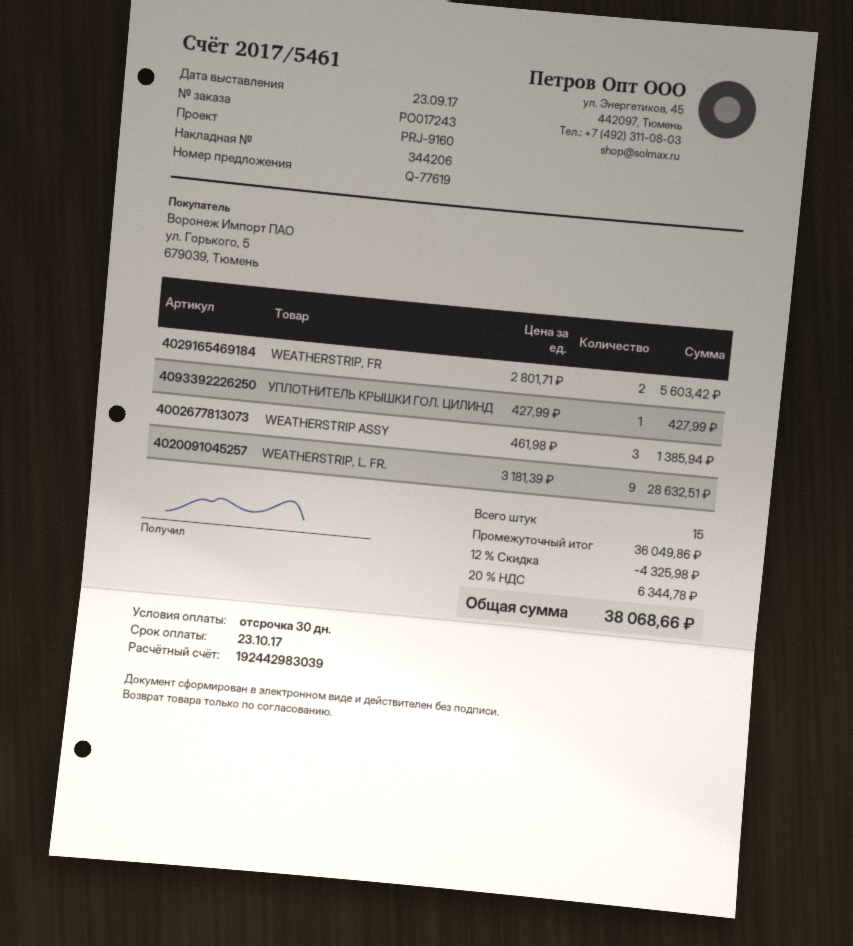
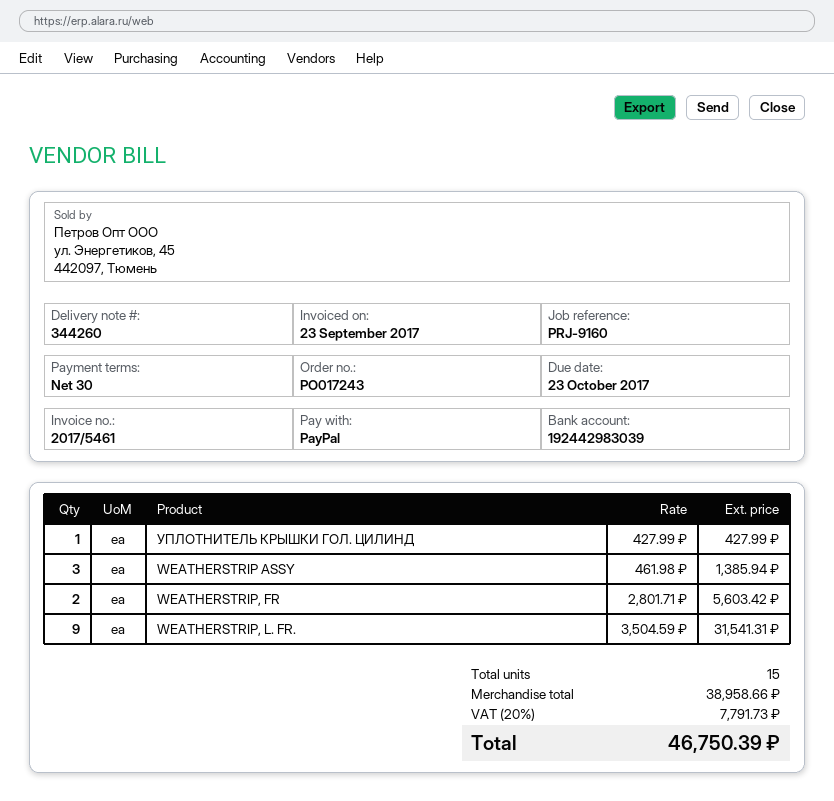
delivery note number: 344206 -> 344260
WEATHERSTRIP, L. FR.: 9 x 3181.39 = 28632.51 -> 9 x 3504.59 = 31541.31
subtotal: 36049.86 -> 38958.66
discount: 12% = 4325.98 -> none
tax: 20% = 6344.78 -> 20% = 7791.73
total: 38068.66 -> 46750.39

